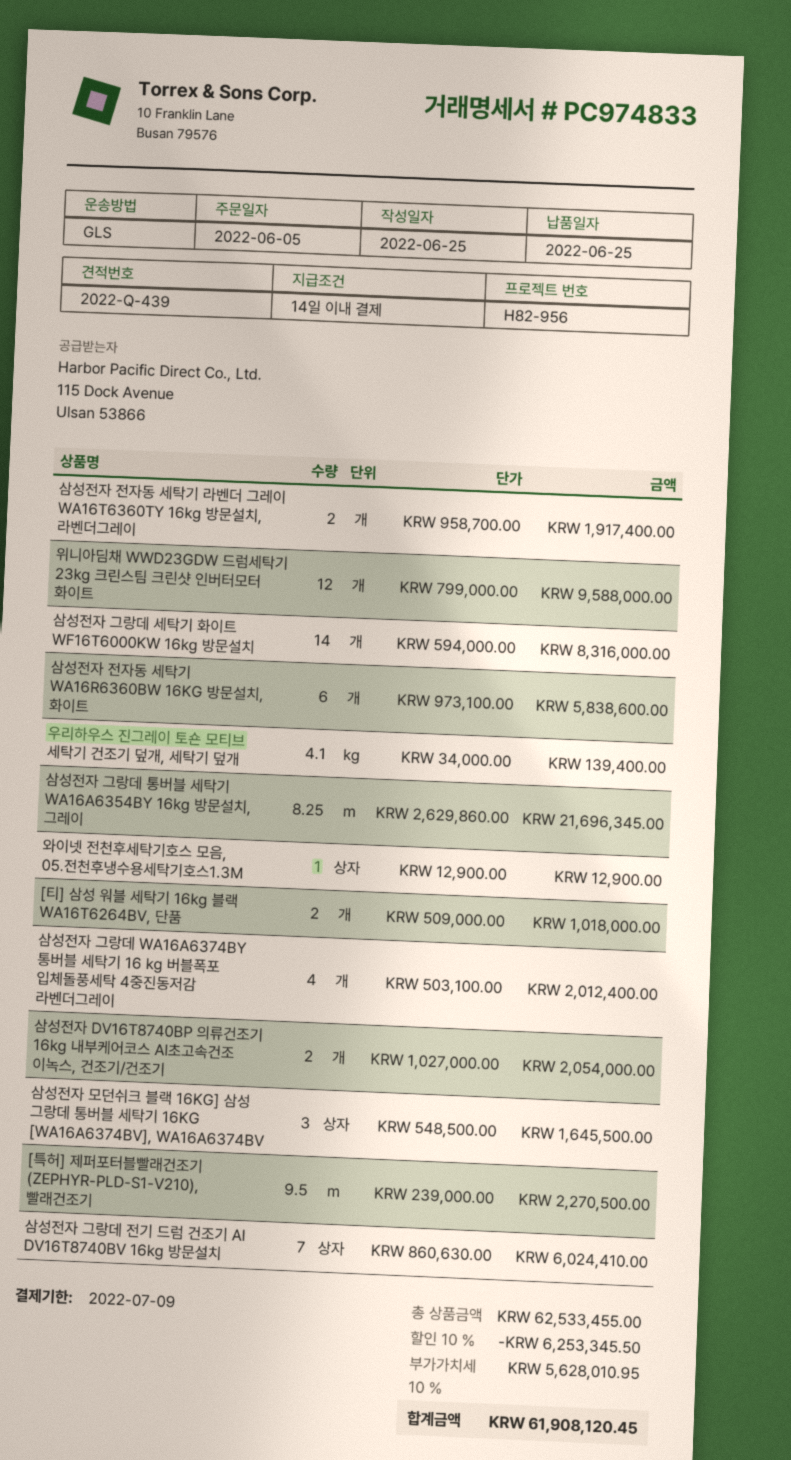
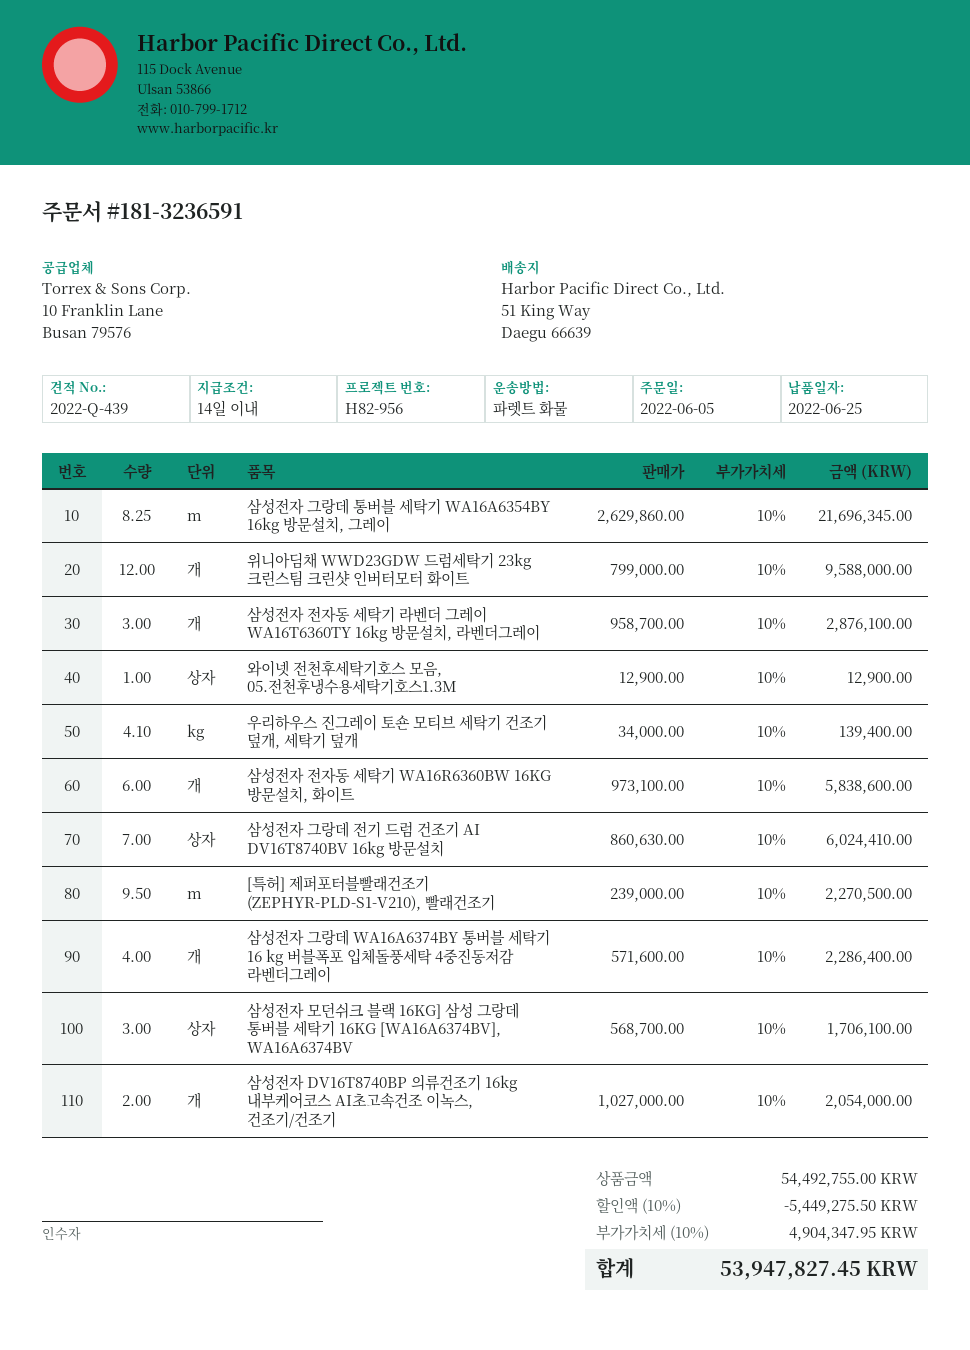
shipping method: GLS -> pallet freight
삼성전자 전자동 세탁기 라벤더 그레이 WA16T6360TY 16kg 방문설치, 라벤더그레이: 2 x 958700.00 = 1917400.00 -> 3 x 958700.00 = 2876100.00
삼성전자 그랑데 세탁기 화이트 WF16T6000KW 16kg 방문설치: 14 x 594000.00 = 8316000.00 -> none
[티] 삼성 워블 세탁기 16kg 블랙 WA16T6264BV, 단품: 2 x 509000.00 = 1018000.00 -> none
삼성전자 그랑데 WA16A6374BY 통버블 세탁기 16 kg 버블폭포 입체돌풍세탁 4중진동저감 라벤더그레이: 4 x 503100.00 = 2012400.00 -> 4 x 571600.00 = 2286400.00
삼성전자 모던쉬크 블랙 16KG] 삼성 그랑데 통버블 세탁기 16KG [WA16A6374BV], WA16A6374BV: 3 x 548500.00 = 1645500.00 -> 3 x 568700.00 = 1706100.00
subtotal: 62533455.00 -> 54492755.00
discount: 10% = 6253345.50 -> 10% = 5449275.50
tax: 10% = 5628010.95 -> 10% = 4904347.95
total: 61908120.45 -> 53947827.45

